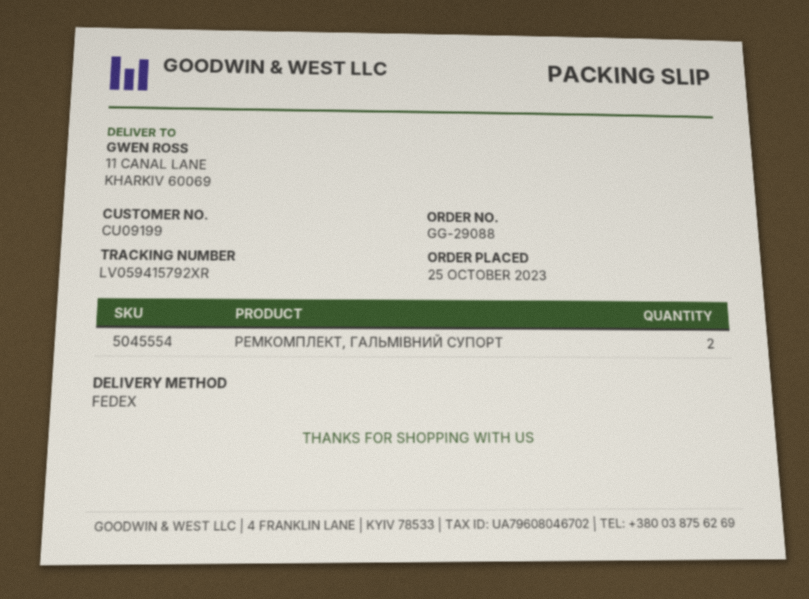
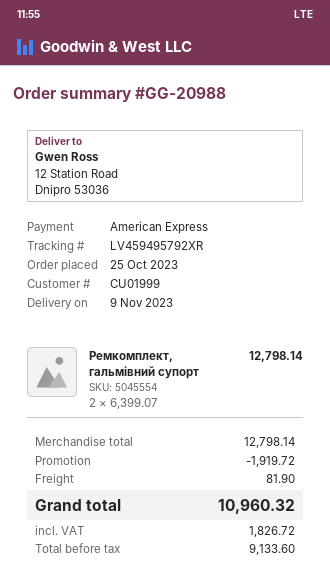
order number: GG-29088 -> GG-20988
customer number: CU09199 -> CU01999
tracking number: LV059415792XR -> LV459495792XR
ship to: 11 CANAL LANE, KHARKIV 60069 -> 12 Station Road, Dnipro 53036

